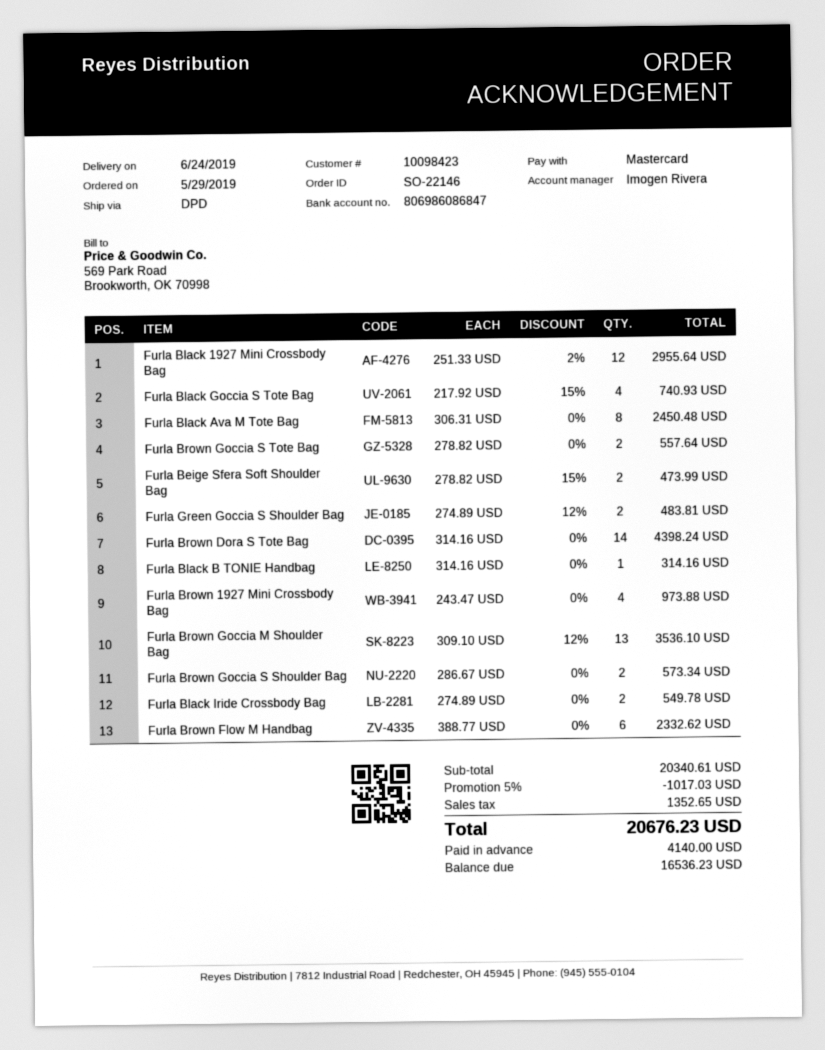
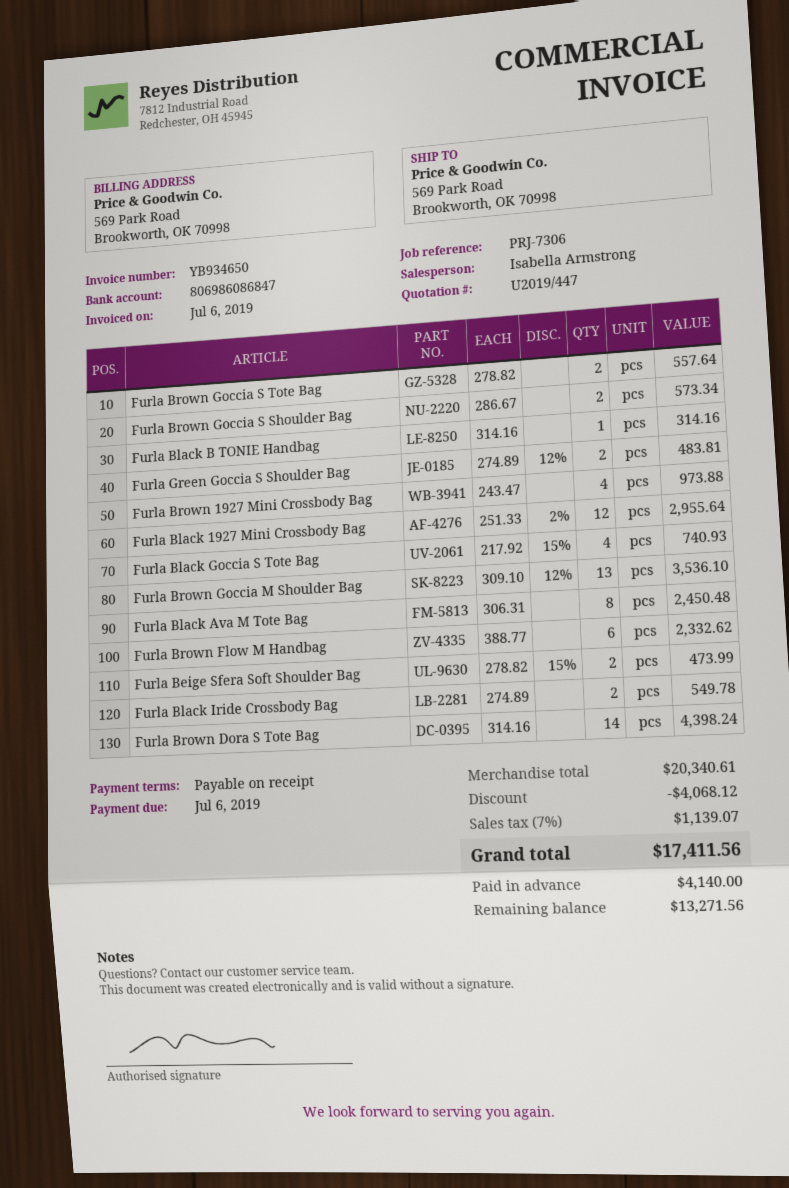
sales rep: Imogen Rivera -> Isabella Armstrong
discount: 1017.03 -> 4068.12
tax: 1352.65 -> 1139.07
total: 20676.23 -> 17411.56
balance: 16536.23 -> 13271.56

